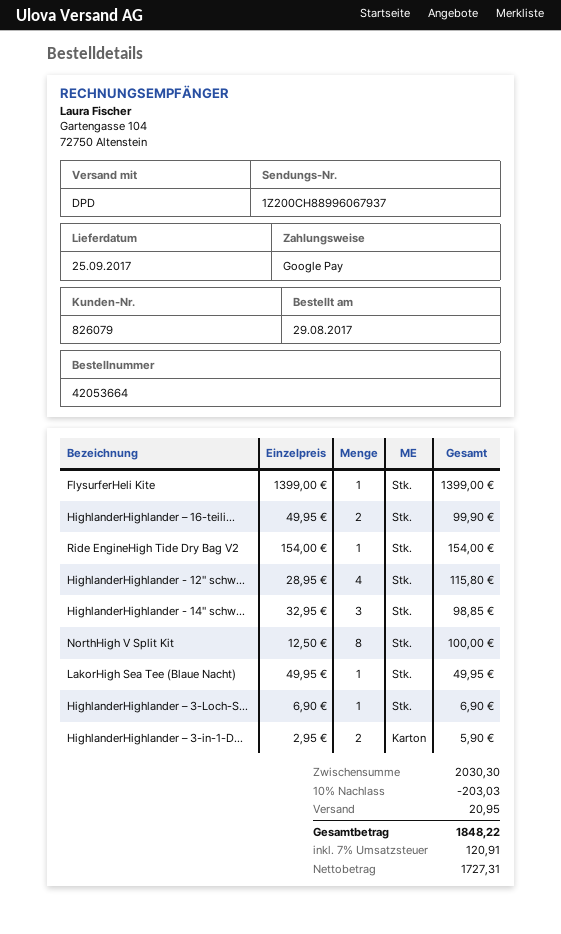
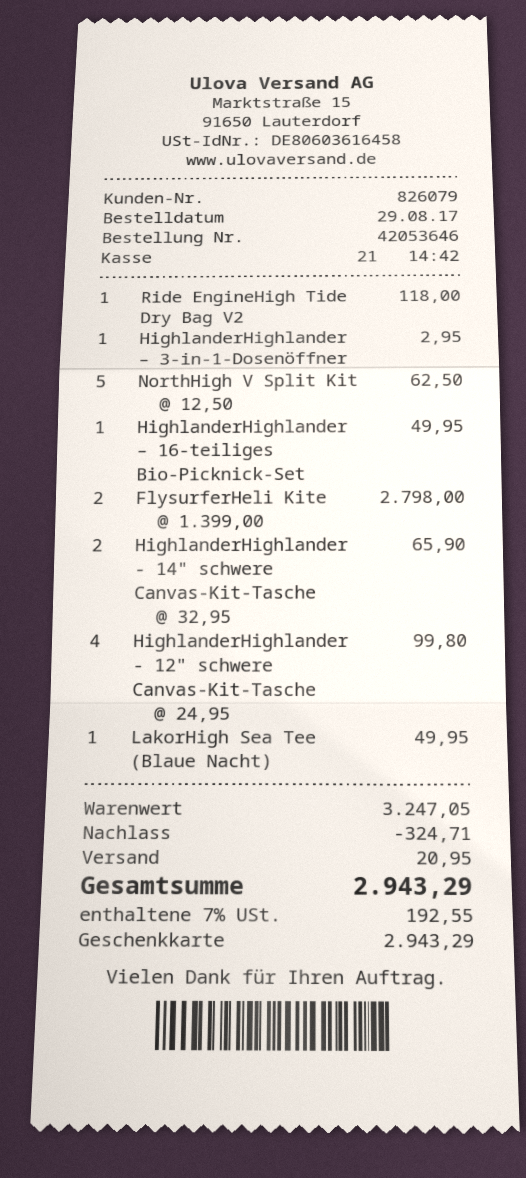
order number: 42053664 -> 42053646
payment method: Google Pay -> gift card
FlysurferHeli Kite: 1 x 1399.00 = 1399.00 -> 2 x 1399.00 = 2798.00
HighlanderHighlander – 16-teili...: 2 x 49.95 = 99.90 -> 1 x 49.95 = 49.95
Ride EngineHigh Tide Dry Bag V2: 1 x 154.00 = 154.00 -> 1 x 118.00 = 118.00
HighlanderHighlander - 12" schw...: 4 x 28.95 = 115.80 -> 4 x 24.95 = 99.80
HighlanderHighlander - 14" schw...: 3 x 32.95 = 98.85 -> 2 x 32.95 = 65.90
NorthHigh V Split Kit: 8 x 12.50 = 100.00 -> 5 x 12.50 = 62.50
HighlanderHighlander – 3-Loch-S...: 1 x 6.90 = 6.90 -> none
HighlanderHighlander – 3-in-1-D...: 2 x 2.95 = 5.90 -> 1 x 2.95 = 2.95
subtotal: 2030.30 -> 3247.05
discount: 203.03 -> 324.71
tax: 7% = 120.91 -> 7% = 192.55
total: 1848.22 -> 2943.29

